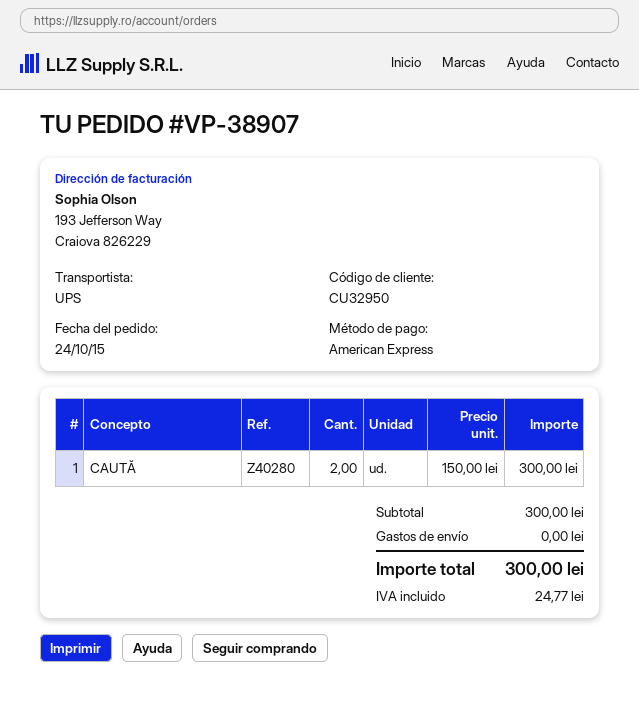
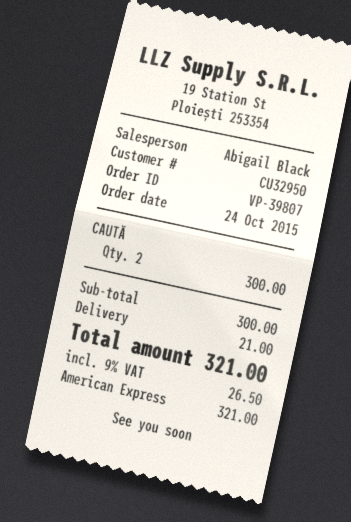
order number: VP-38907 -> VP-39807
shipping: 0.00 -> 21.00
tax: 24.77 -> 26.50
total: 300.00 -> 321.00

